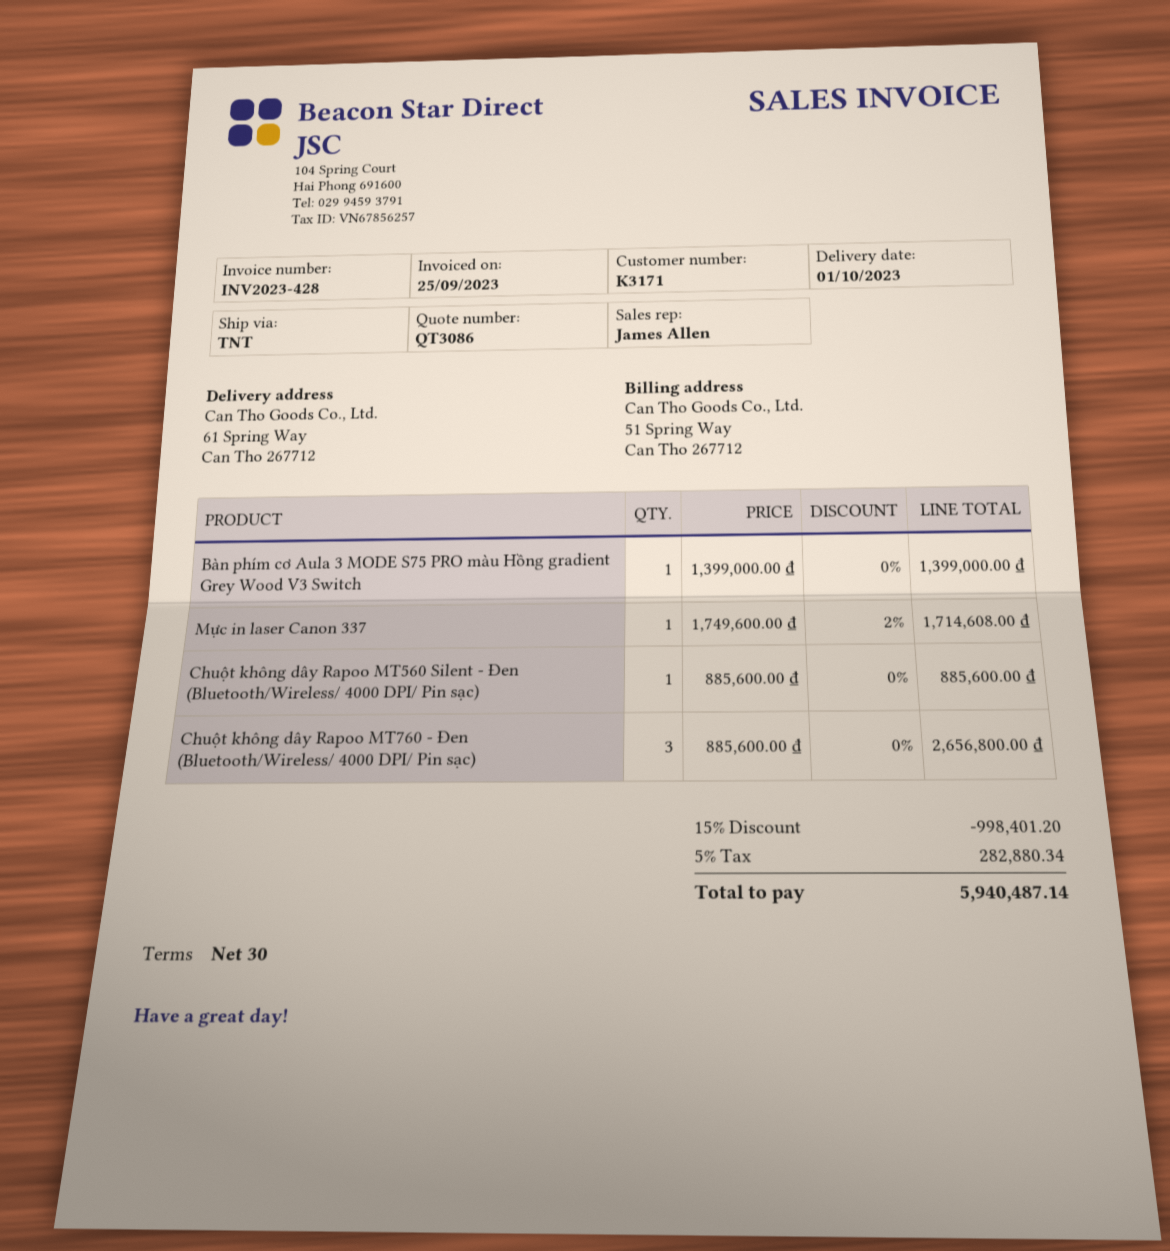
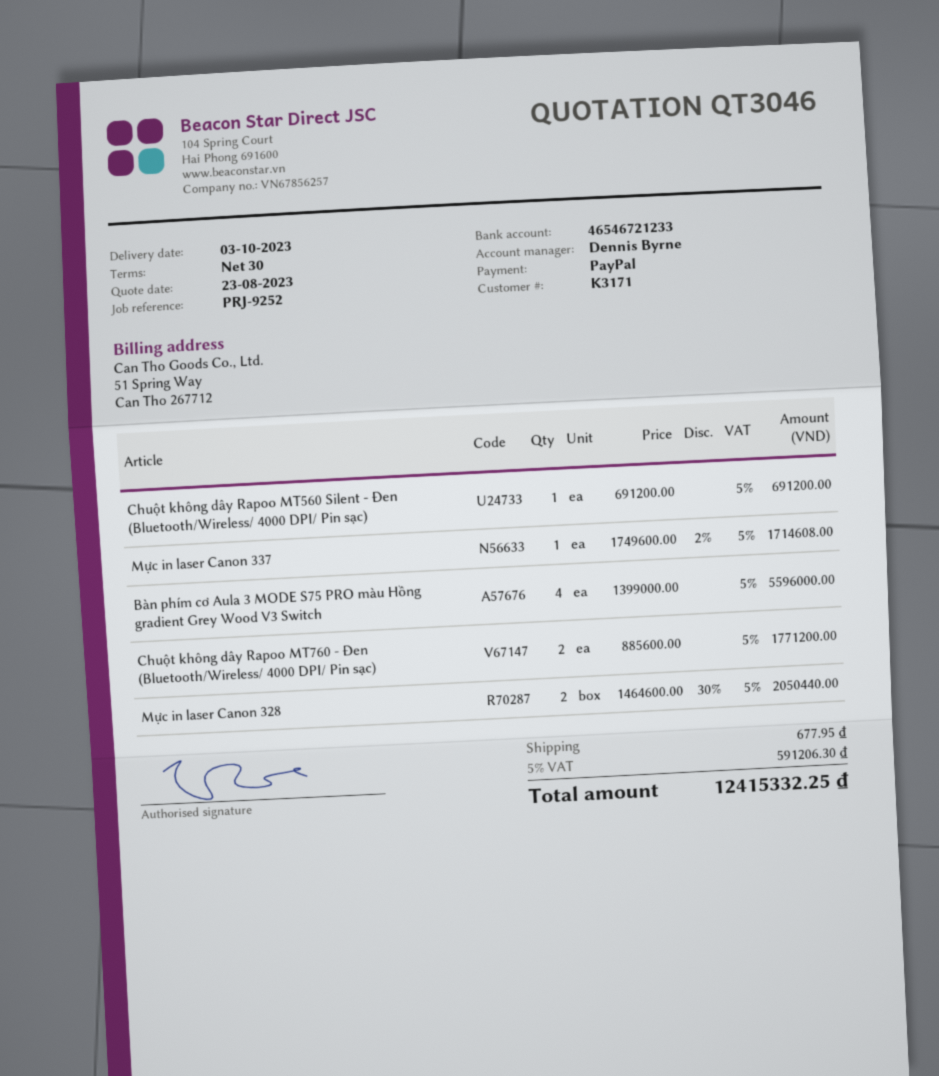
quote number: QT3086 -> QT3046
delivery date: 2023-10-01 -> 2023-10-03
sales rep: James Allen -> Dennis Byrne
Bàn phím cơ Aula 3 MODE S75 PRO màu Hồng gradient Grey Wood V3 Switch: 1 x 1399000.00 = 1399000.00 -> 4 x 1399000.00 = 5596000.00
Chuột không dây Rapoo MT560 Silent - Đen (Bluetooth/Wireless/ 4000 DPI/ Pin sạc): 1 x 885600.00 = 885600.00 -> 1 x 691200.00 = 691200.00
Chuột không dây Rapoo MT760 - Đen (Bluetooth/Wireless/ 4000 DPI/ Pin sạc): 3 x 885600.00 = 2656800.00 -> 2 x 885600.00 = 1771200.00
Mực in laser Canon 328: none -> 2 x 1464600.00 - 30% = 2050440.00
discount: 15% = 998401.20 -> none
shipping: none -> 677.95
tax: 5% = 282880.34 -> 5% = 591206.30
total: 5940487.14 -> 12415332.25

